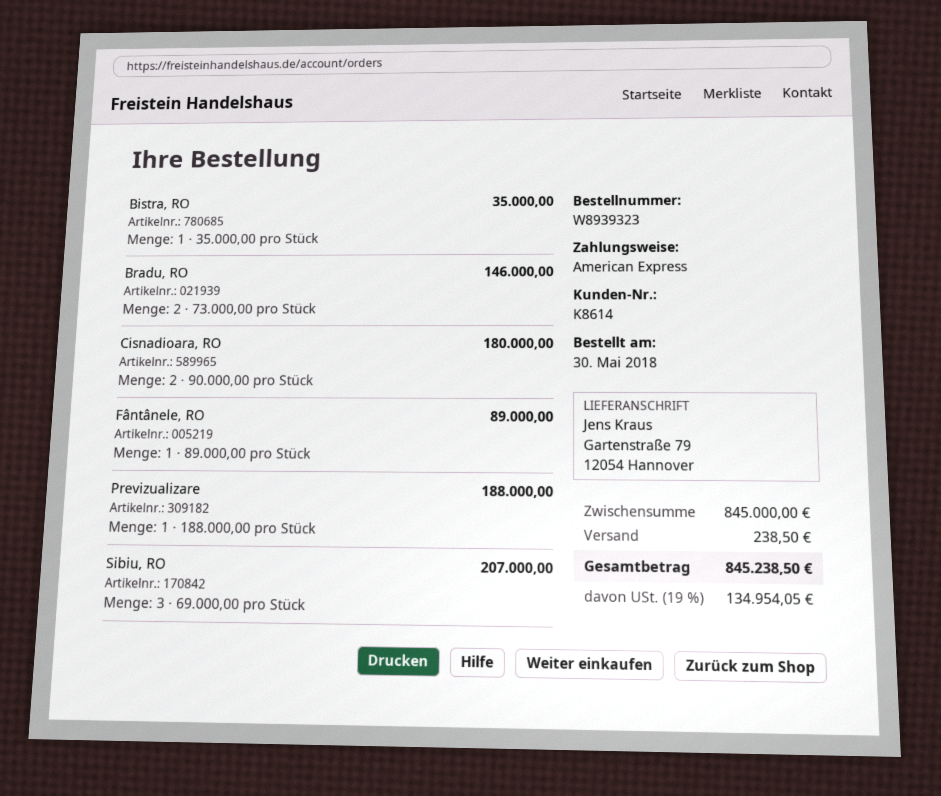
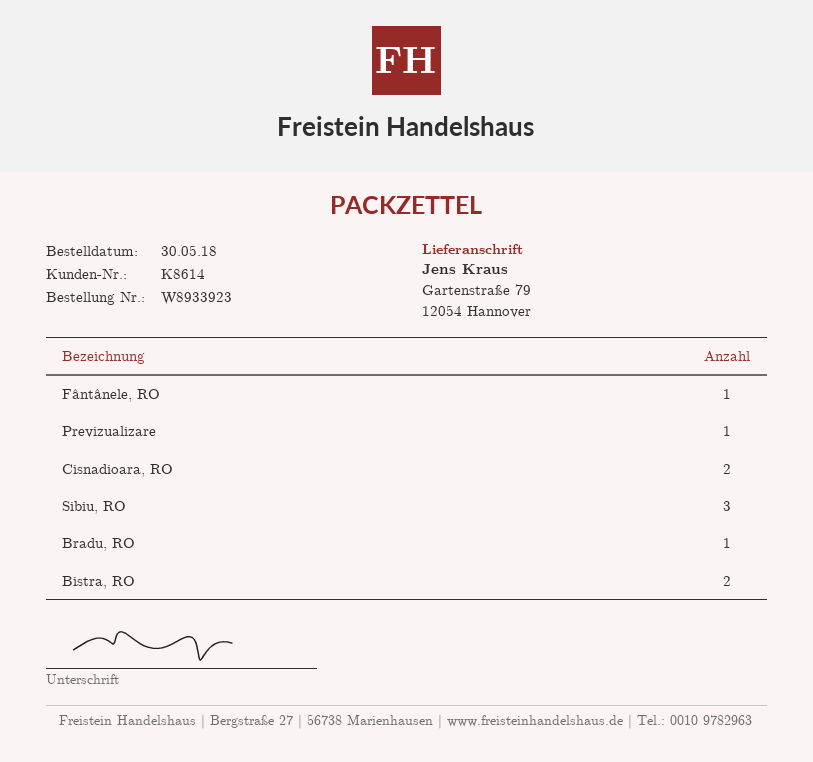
order number: W8939323 -> W8933923
Bistra, RO: 1 -> 2
Bradu, RO: 2 -> 1

